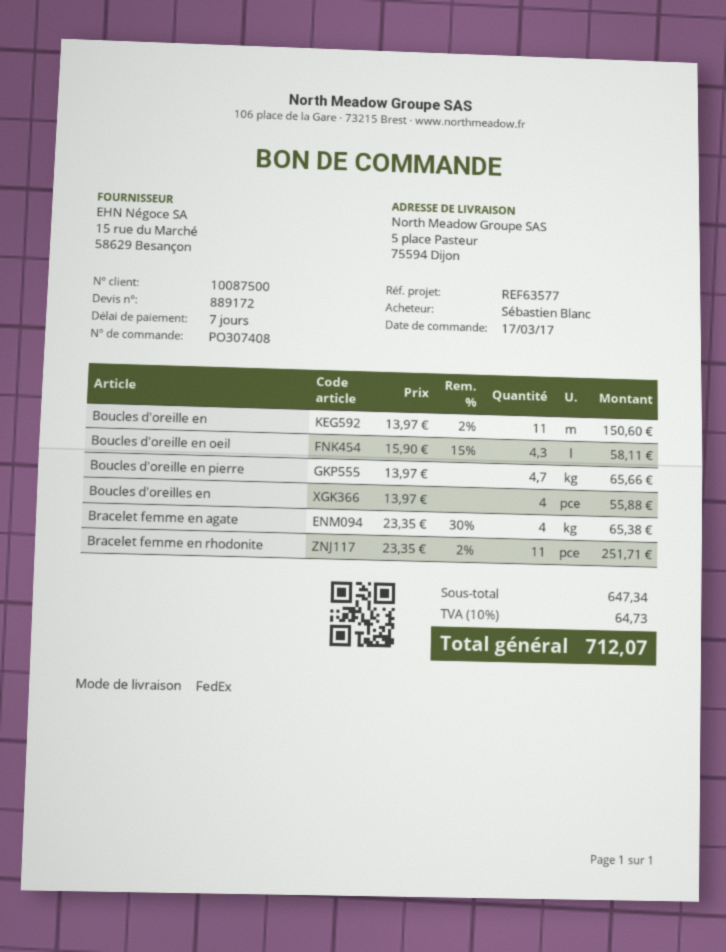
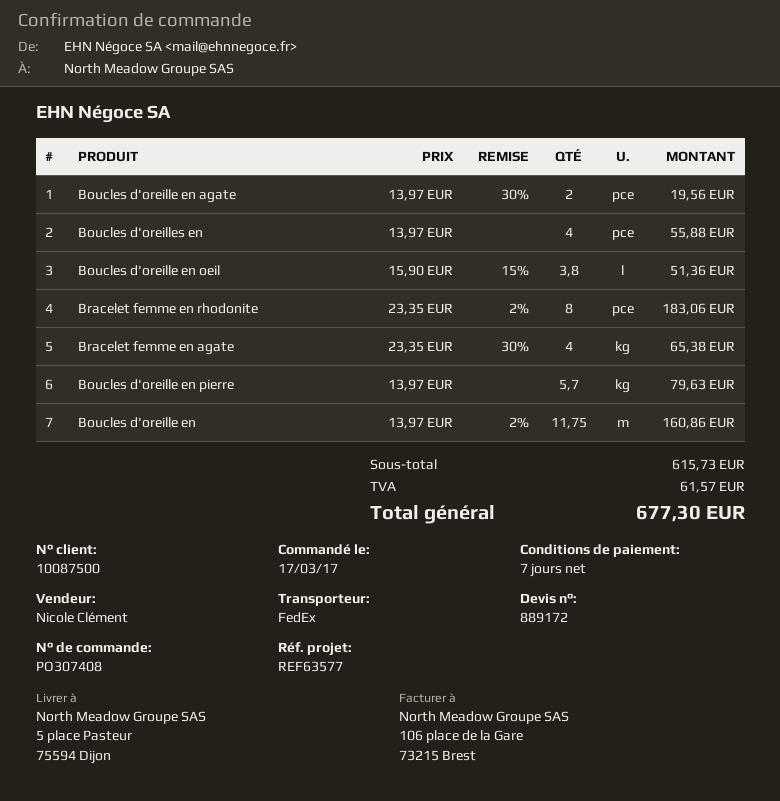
Boucles d'oreille en: 11 x 13.97 - 2% = 150.60 -> 11.75 x 13.97 - 2% = 160.86
Boucles d'oreille en oeil: 4.3 x 15.90 - 15% = 58.11 -> 3.8 x 15.90 - 15% = 51.36
Boucles d'oreille en pierre: 4.7 x 13.97 = 65.66 -> 5.7 x 13.97 = 79.63
Bracelet femme en rhodonite: 11 x 23.35 - 2% = 251.71 -> 8 x 23.35 - 2% = 183.06
Boucles d'oreille en agate: none -> 2 x 13.97 - 30% = 19.56
subtotal: 647.34 -> 615.73
tax: 64.73 -> 61.57
total: 712.07 -> 677.30

